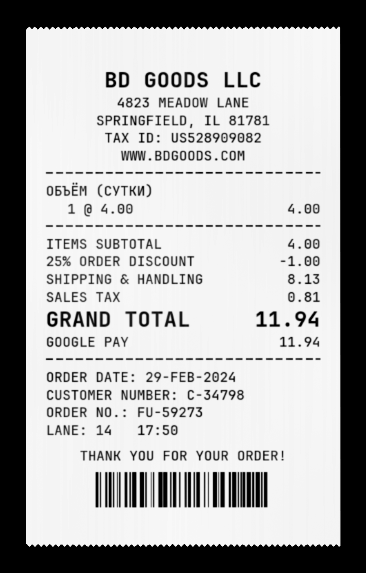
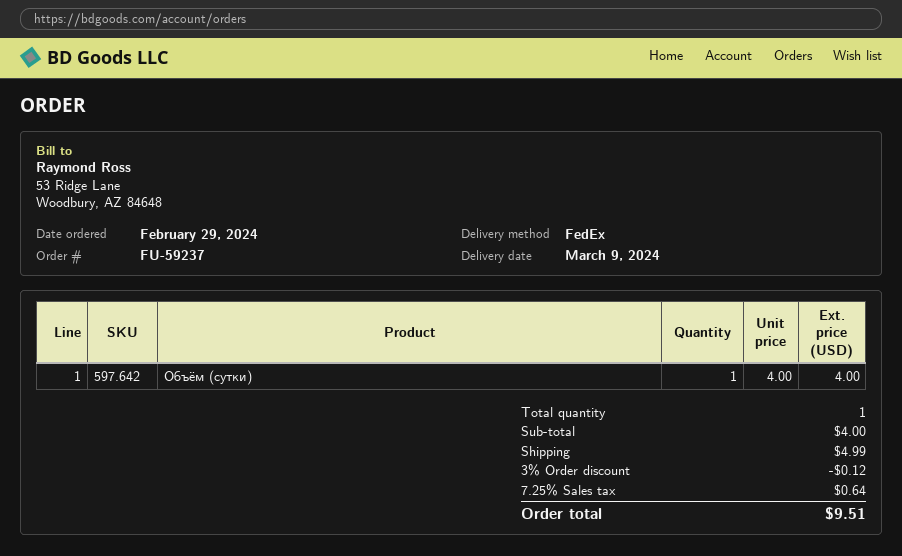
order number: FU-59273 -> FU-59237
discount: 25% = 1.00 -> 3% = 0.12
shipping: 8.13 -> 4.99
tax: 0.81 -> 0.64
total: 11.94 -> 9.51

